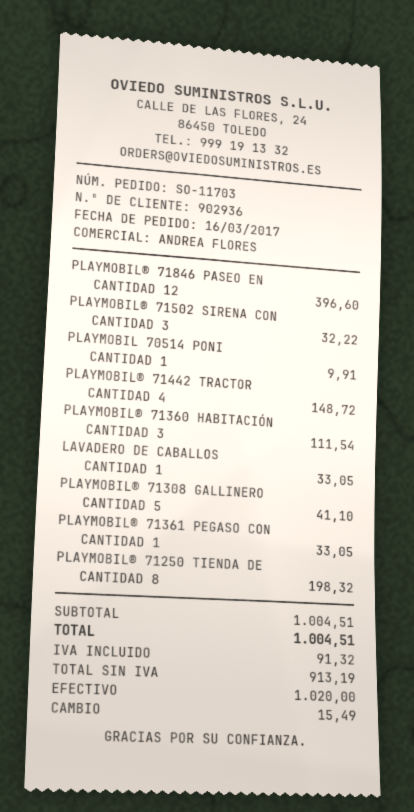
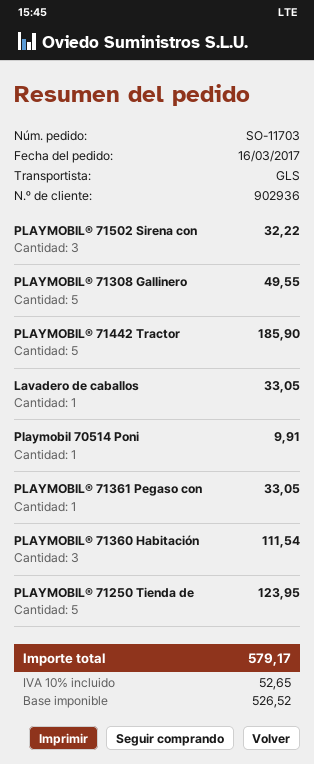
PLAYMOBIL® 71846 PASEO EN: 12 for 396.60 -> none
PLAYMOBIL® 71442 TRACTOR: 4 for 148.72 -> 5 for 185.90
PLAYMOBIL® 71308 GALLINERO: 5 for 41.10 -> 5 for 49.55
PLAYMOBIL® 71250 TIENDA DE: 8 for 198.32 -> 5 for 123.95
net: 913.19 -> 526.52
tax: 91.32 -> 52.65
total: 1004.51 -> 579.17

